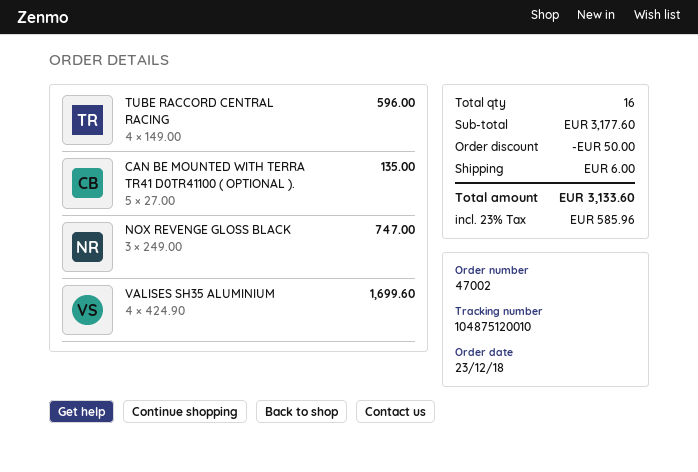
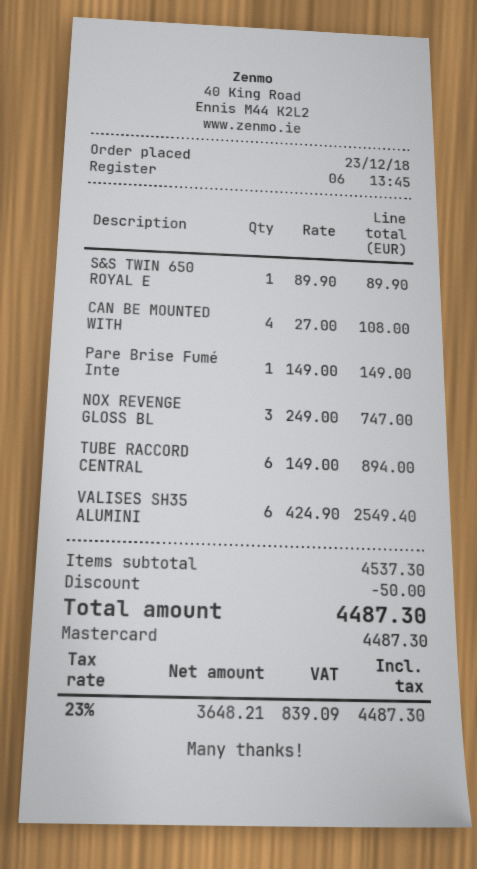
TUBE RACCORD CENTRAL RACING: 4 x 149.00 = 596.00 -> 6 x 149.00 = 894.00
CAN BE MOUNTED WITH TERRA TR41 D0TR41100 ( OPTIONAL ).: 5 x 27.00 = 135.00 -> 4 x 27.00 = 108.00
VALISES SH35 ALUMINIUM: 4 x 424.90 = 1699.60 -> 6 x 424.90 = 2549.40
S&S TWIN 650 ROYAL E: none -> 1 x 89.90 = 89.90
Pare Brise Fumé Inte: none -> 1 x 149.00 = 149.00
subtotal: 3177.60 -> 4537.30
shipping: 6.00 -> none
tax: 23% = 585.96 -> 23% = 839.09
total: 3133.60 -> 4487.30

